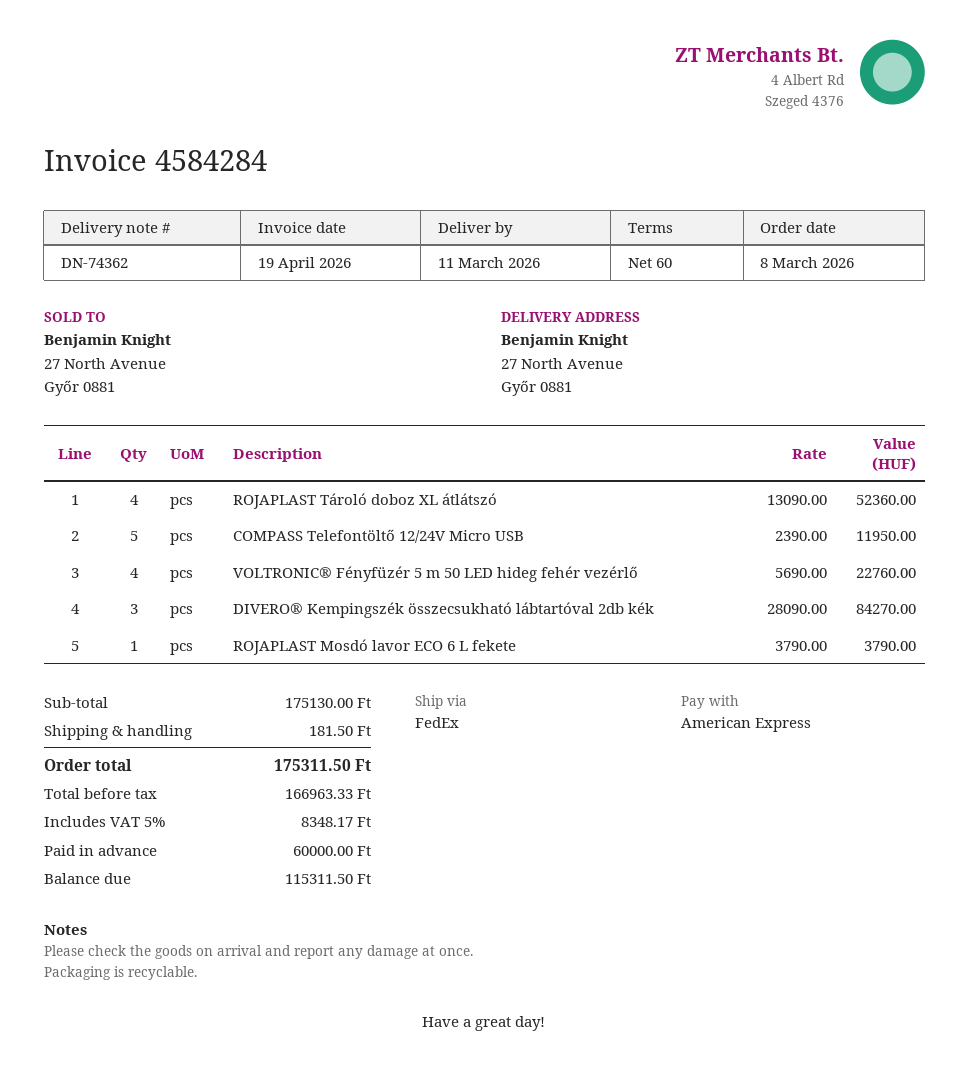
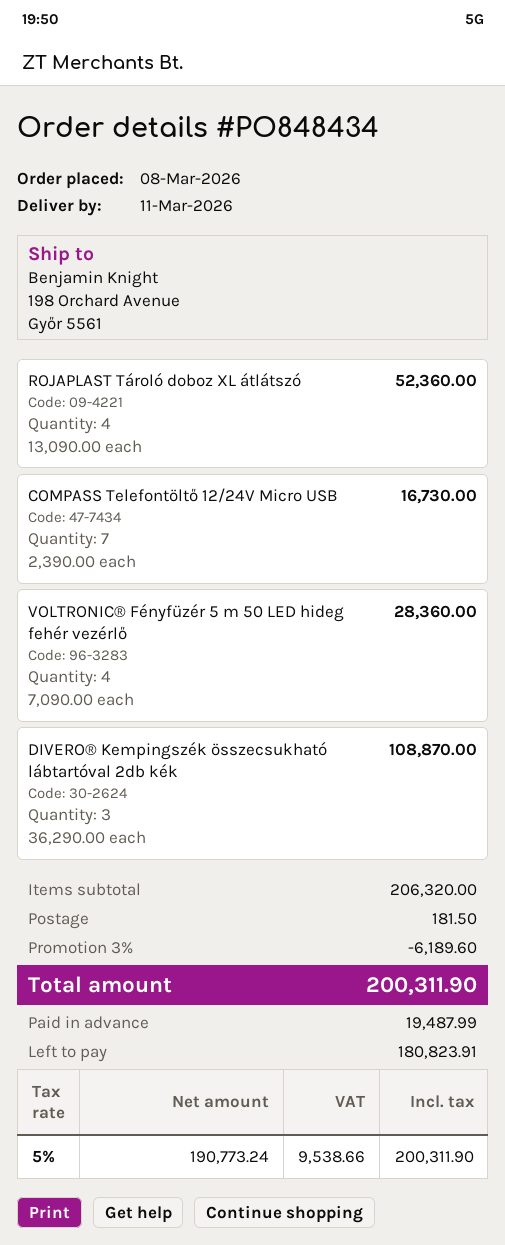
ship to: 27 North Avenue, Győr 0881 -> 198 Orchard Avenue, Győr 5561
COMPASS Telefontöltő 12/24V Micro USB: 5 x 2390.00 = 11950.00 -> 7 x 2390.00 = 16730.00
VOLTRONIC® Fényfüzér 5 m 50 LED hideg fehér vezérlő: 4 x 5690.00 = 22760.00 -> 4 x 7090.00 = 28360.00
DIVERO® Kempingszék összecsukható lábtartóval 2db kék: 3 x 28090.00 = 84270.00 -> 3 x 36290.00 = 108870.00
ROJAPLAST Mosdó lavor ECO 6 L fekete: 1 x 3790.00 = 3790.00 -> none
subtotal: 175130.00 -> 206320.00
discount: none -> 3% = 6189.60
net: 166963.33 -> 190773.24
tax: 5% = 8348.17 -> 5% = 9538.66
total: 175311.50 -> 200311.90
deposit: 60000.00 -> 19487.99
balance: 115311.50 -> 180823.91

